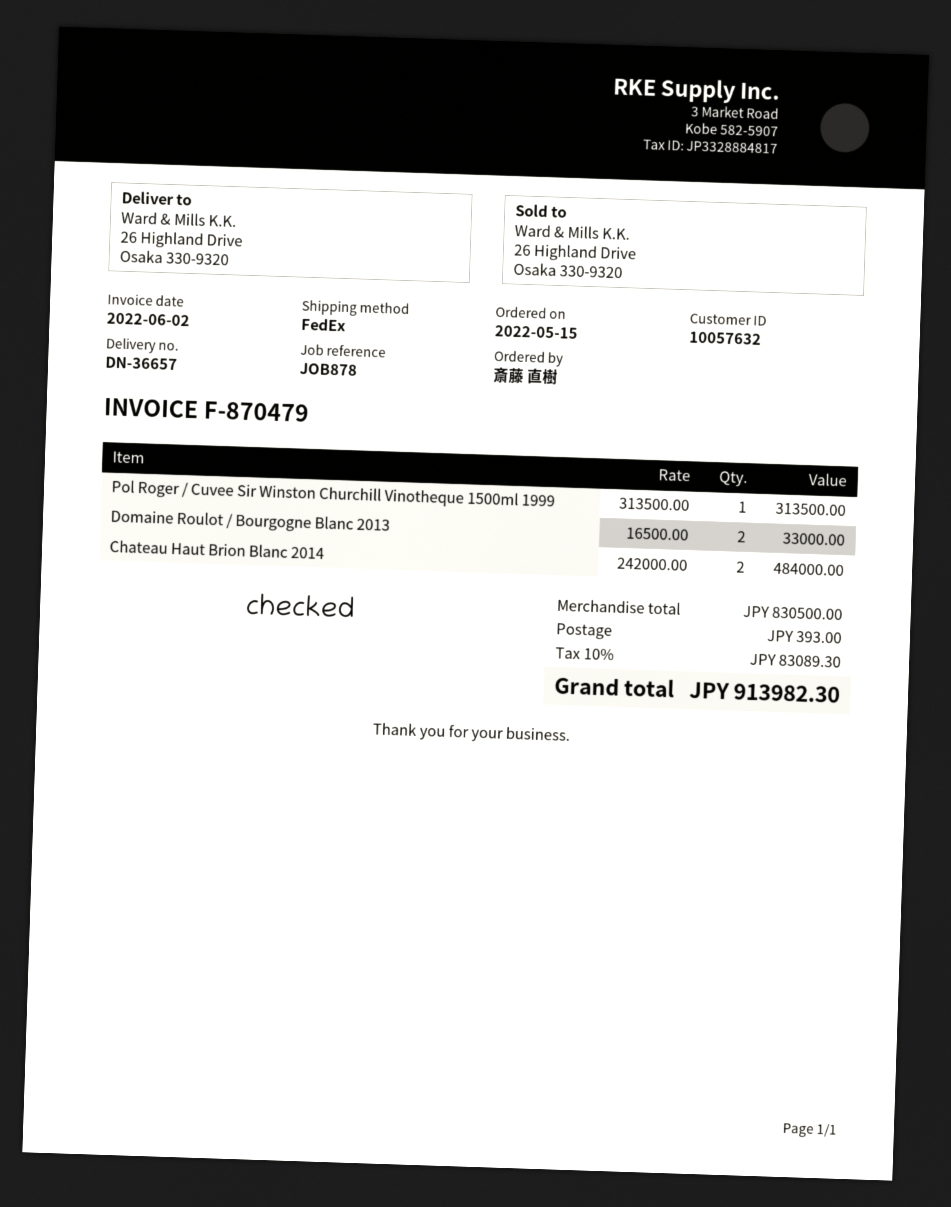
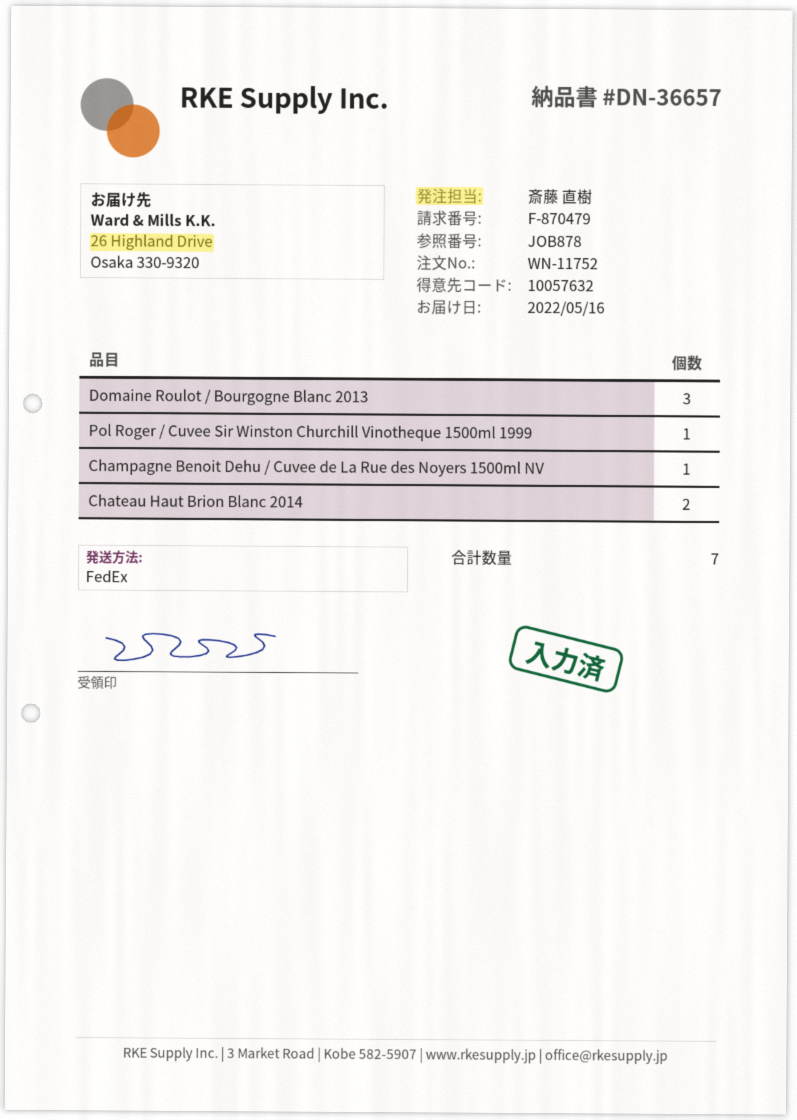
Domaine Roulot / Bourgogne Blanc 2013: 2 -> 3
Champagne Benoit Dehu / Cuvee de La Rue des Noyers 1500ml NV: none -> 1

